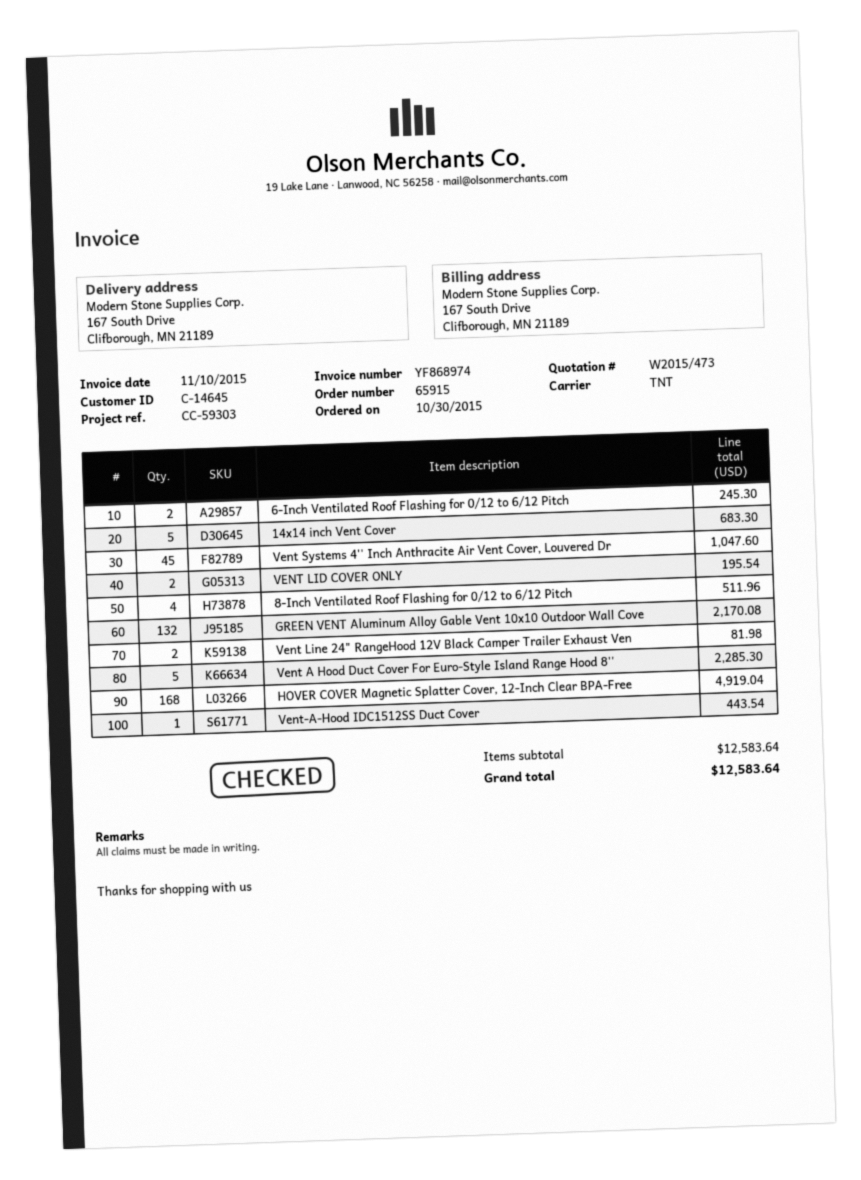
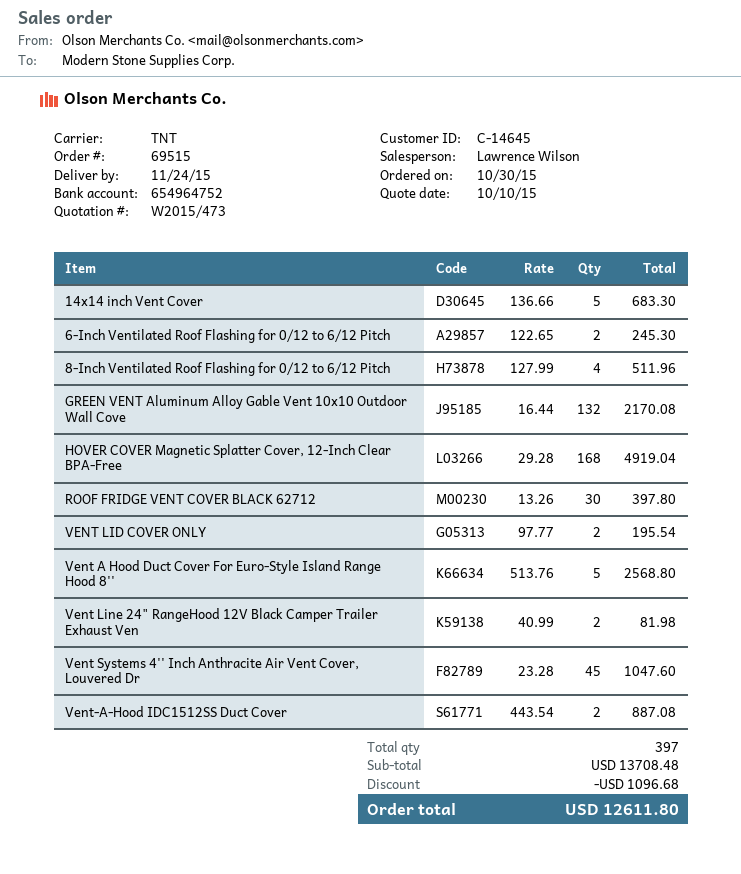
order number: 65915 -> 69515
Vent A Hood Duct Cover For Euro-Style Island Range Hood 8'': 5 for 2285.30 -> 5 for 2568.80
Vent-A-Hood IDC1512SS Duct Cover: 1 for 443.54 -> 2 for 887.08
ROOF FRIDGE VENT COVER BLACK 62712: none -> 30 for 397.80
subtotal: 12583.64 -> 13708.48
discount: none -> 1096.68
total: 12583.64 -> 12611.80

